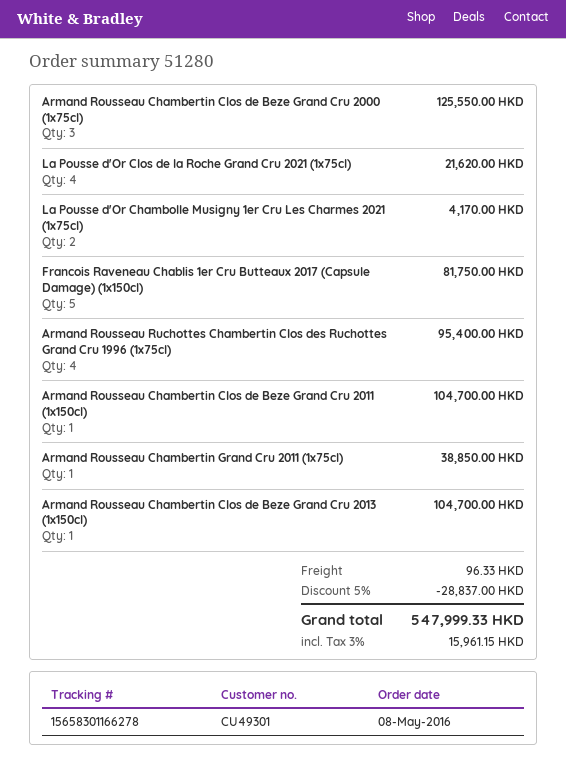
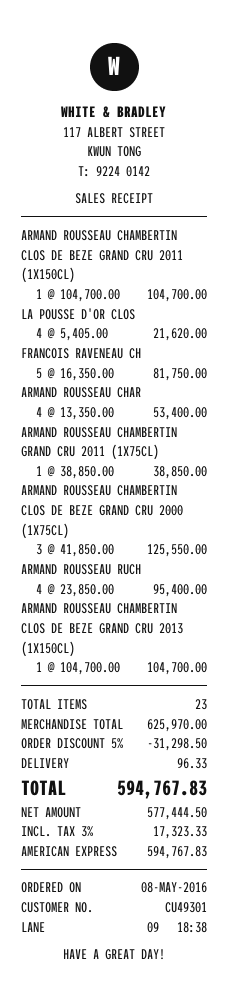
La Pousse d'Or Chambolle Musigny 1er Cru Les Charmes 2021 (1x75cl): 2 for 4170.00 -> none
ARMAND ROUSSEAU CHAR: none -> 4 for 53400.00
discount: 5% = 28837.00 -> 5% = 31298.50
tax: 3% = 15961.15 -> 3% = 17323.33
total: 547999.33 -> 594767.83

